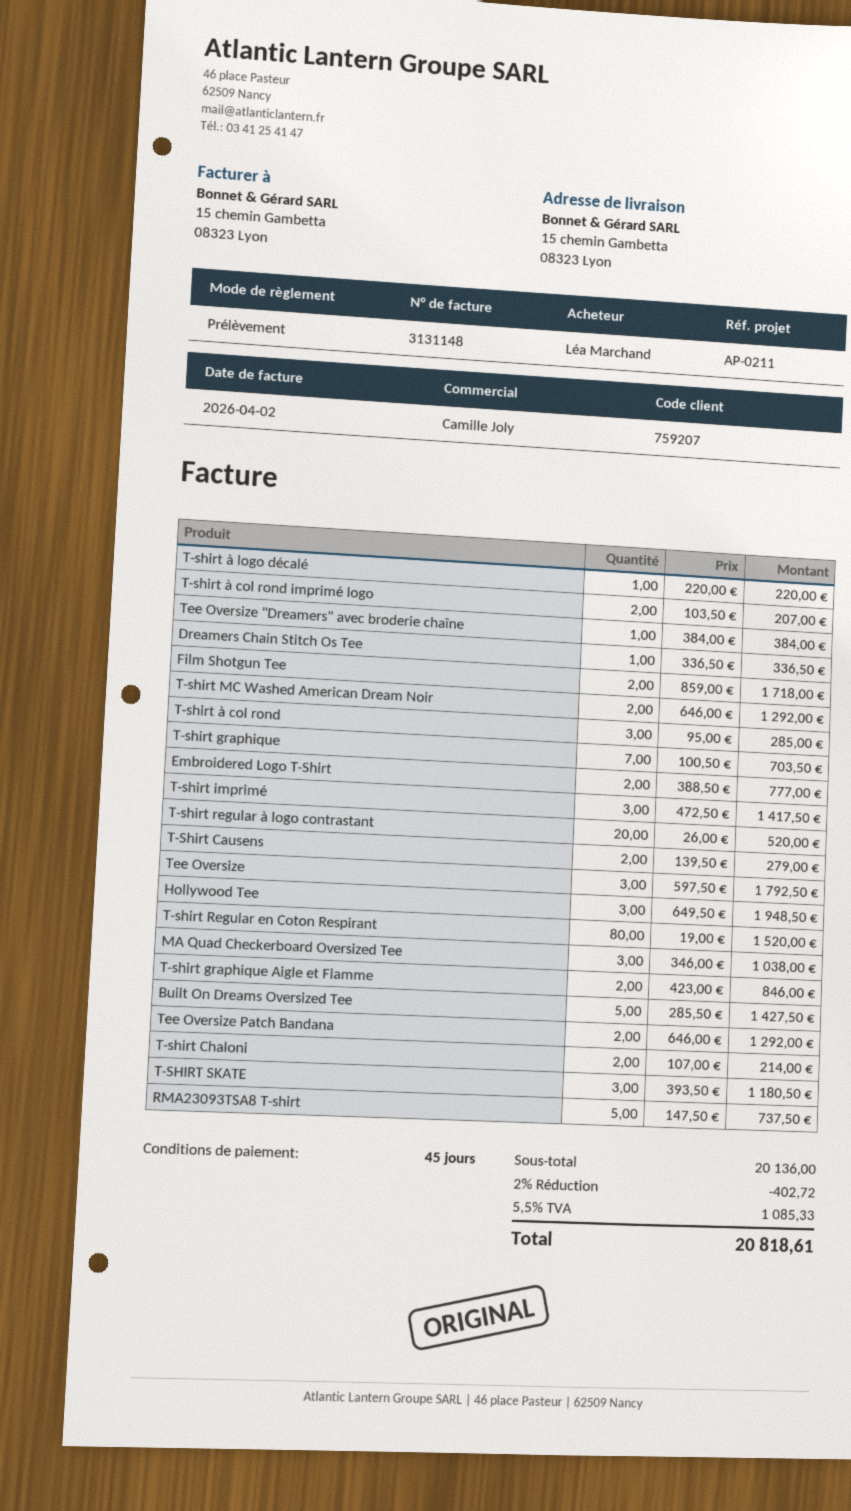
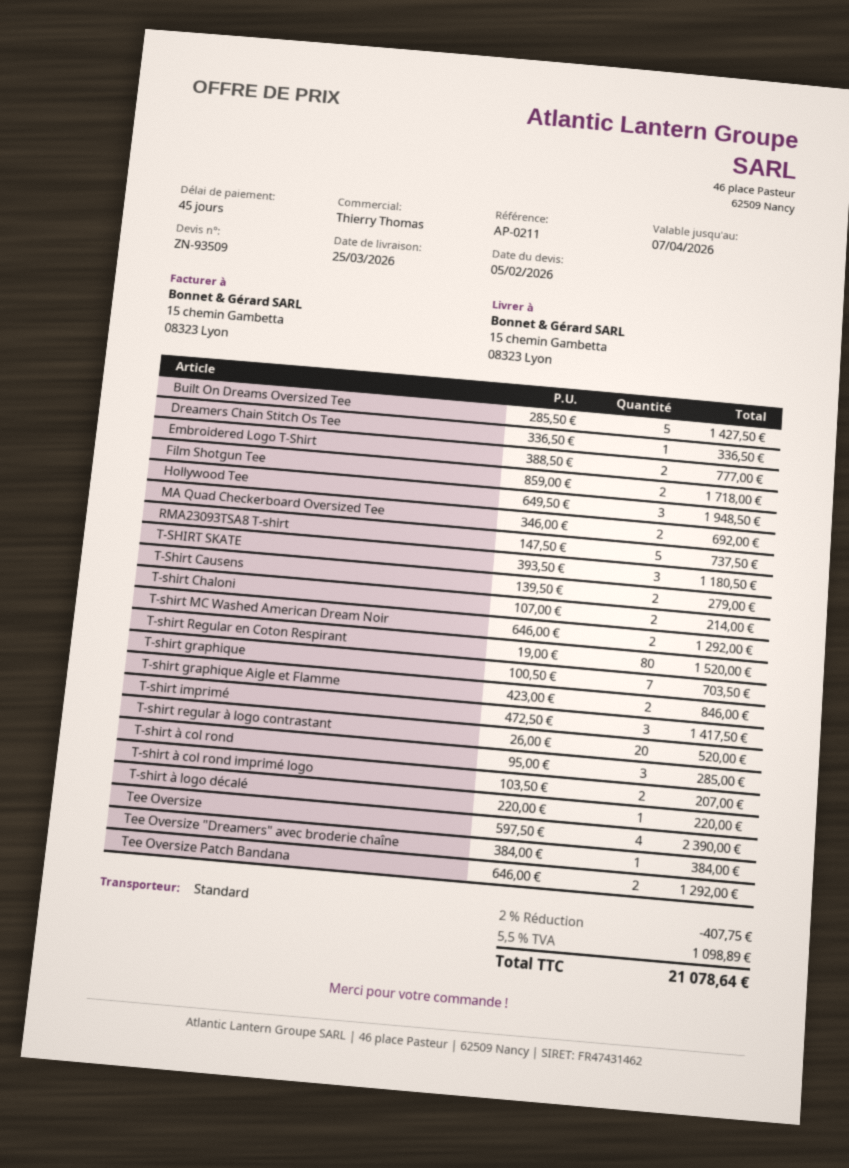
sales rep: Camille Joly -> Thierry Thomas
Tee Oversize: 3 x 597.50 = 1792.50 -> 4 x 597.50 = 2390.00
MA Quad Checkerboard Oversized Tee: 3 x 346.00 = 1038.00 -> 2 x 346.00 = 692.00
discount: 2% = 402.72 -> 2% = 407.75
tax: 5.5% = 1085.33 -> 5.5% = 1098.89
total: 20818.61 -> 21078.64

